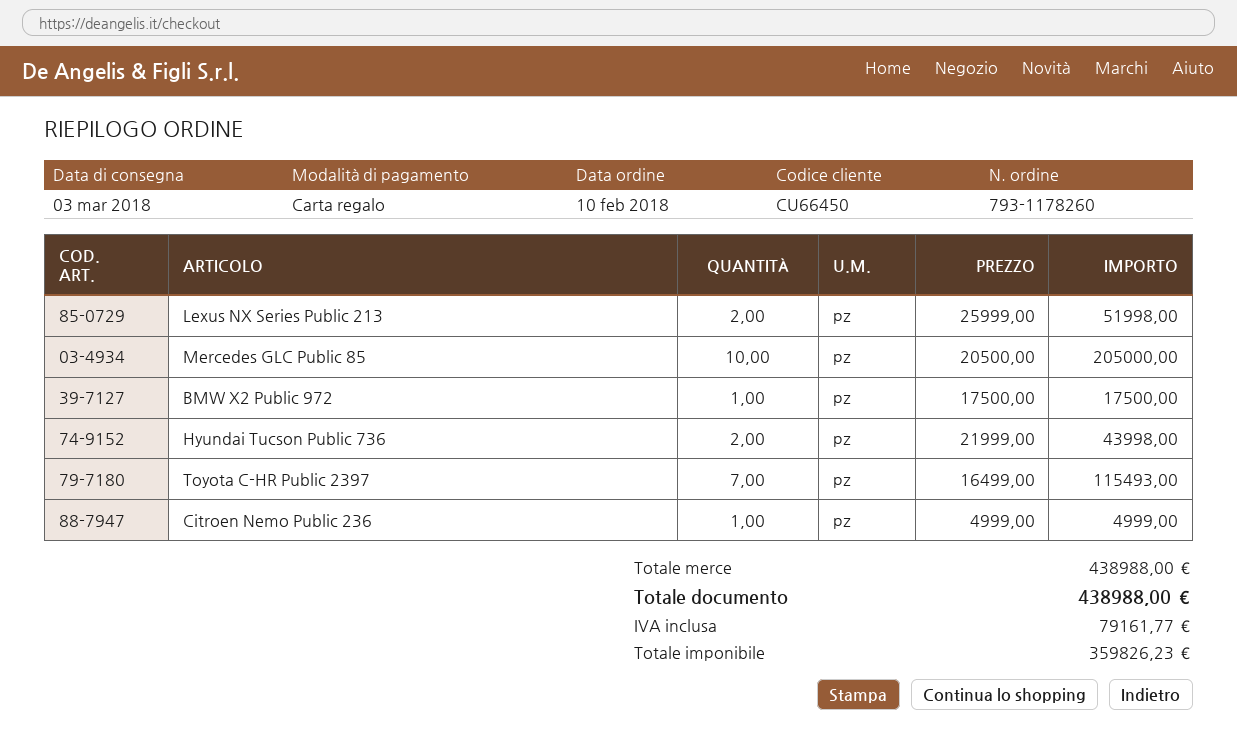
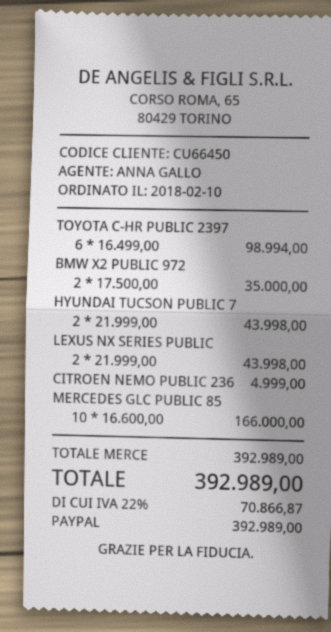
payment method: gift card -> PayPal
Lexus NX Series Public 213: 2 x 25999.00 = 51998.00 -> 2 x 21999.00 = 43998.00
Mercedes GLC Public 85: 10 x 20500.00 = 205000.00 -> 10 x 16600.00 = 166000.00
BMW X2 Public 972: 1 x 17500.00 = 17500.00 -> 2 x 17500.00 = 35000.00
Toyota C-HR Public 2397: 7 x 16499.00 = 115493.00 -> 6 x 16499.00 = 98994.00
subtotal: 438988.00 -> 392989.00
tax: 79161.77 -> 70866.87
total: 438988.00 -> 392989.00

